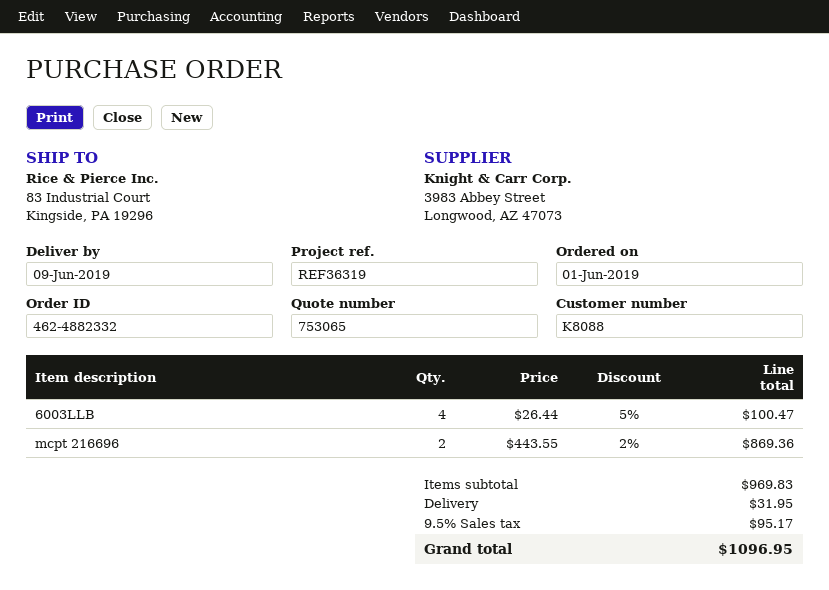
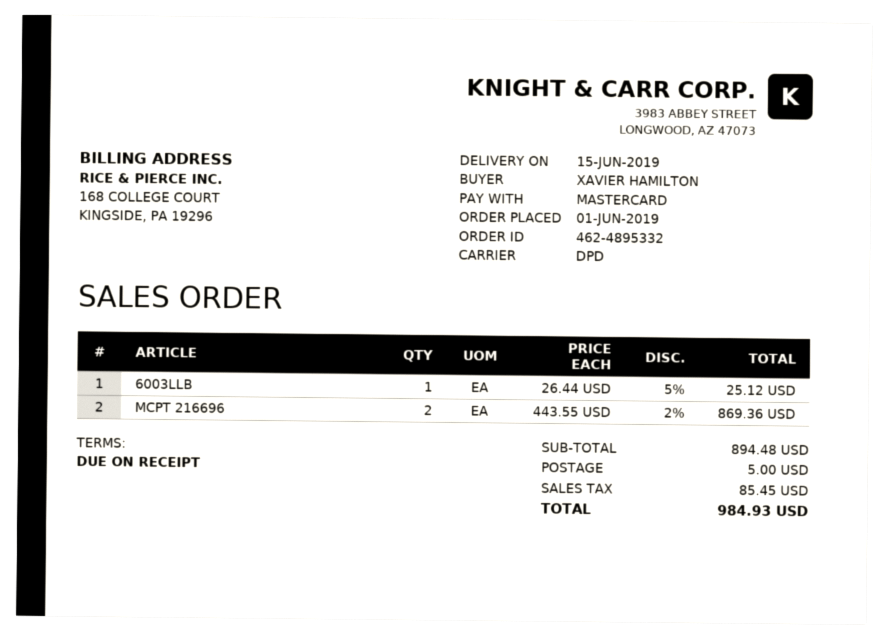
order number: 462-4882332 -> 462-4895332
delivery date: 2019-06-09 -> 2019-06-15
6003LLB: 4 x 26.44 - 5% = 100.47 -> 1 x 26.44 - 5% = 25.12
subtotal: 969.83 -> 894.48
shipping: 31.95 -> 5.00
tax: 95.17 -> 85.45
total: 1096.95 -> 984.93

